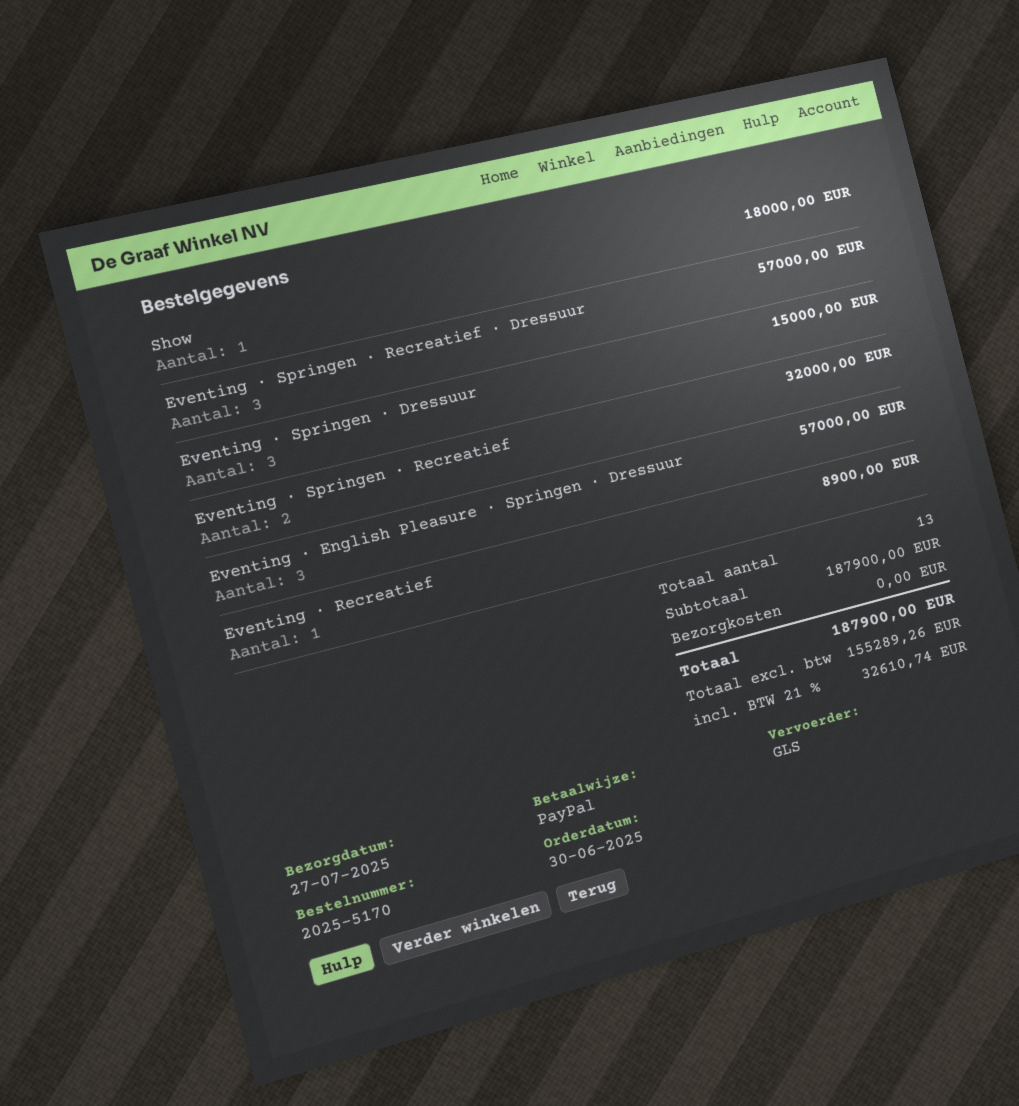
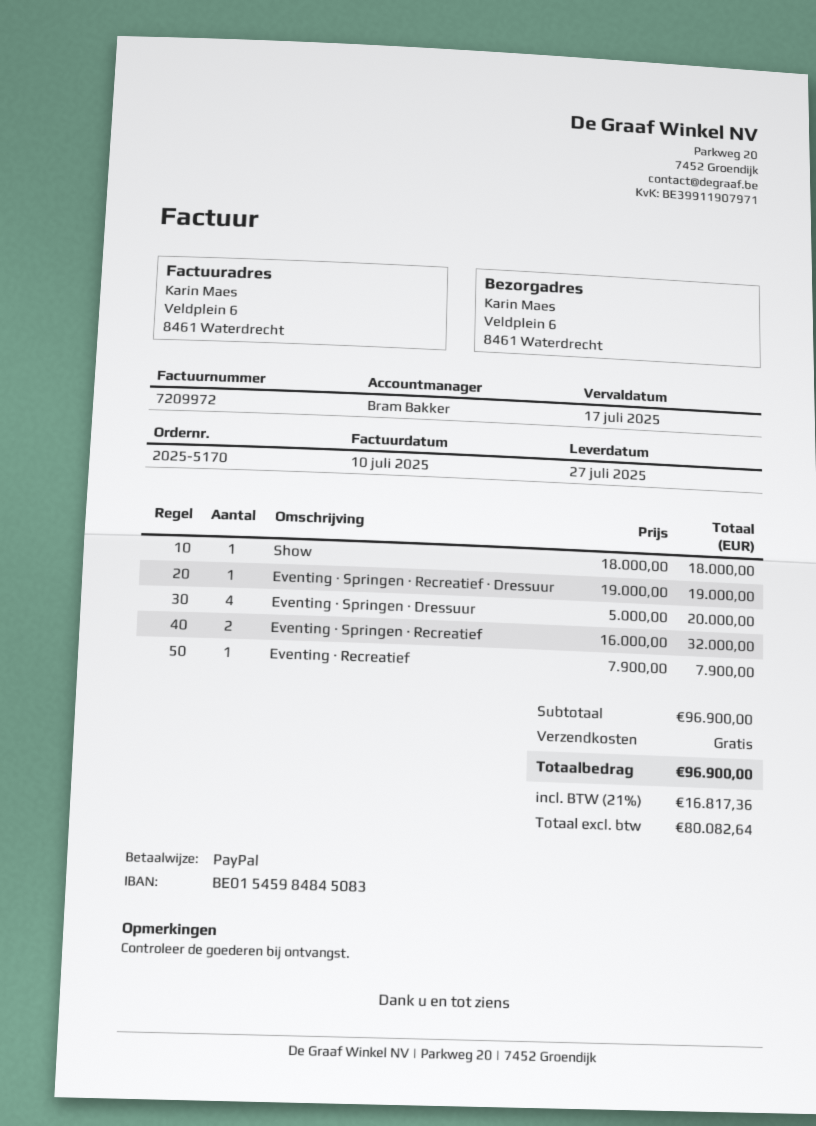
Eventing · Springen · Recreatief · Dressuur: 3 for 57000.00 -> 1 for 19000.00
Eventing · Springen · Dressuur: 3 for 15000.00 -> 4 for 20000.00
Eventing · English Pleasure · Springen · Dressuur: 3 for 57000.00 -> none
Eventing · Recreatief: 1 for 8900.00 -> 1 for 7900.00
subtotal: 187900.00 -> 96900.00
net: 155289.26 -> 80082.64
tax: 21% = 32610.74 -> 21% = 16817.36
total: 187900.00 -> 96900.00

